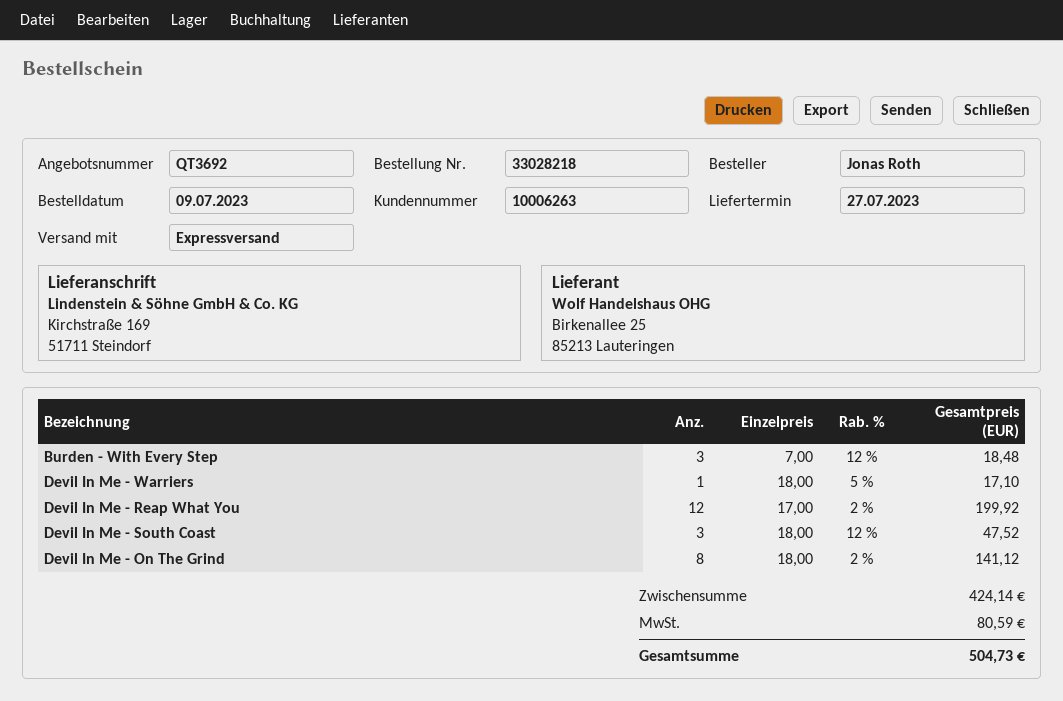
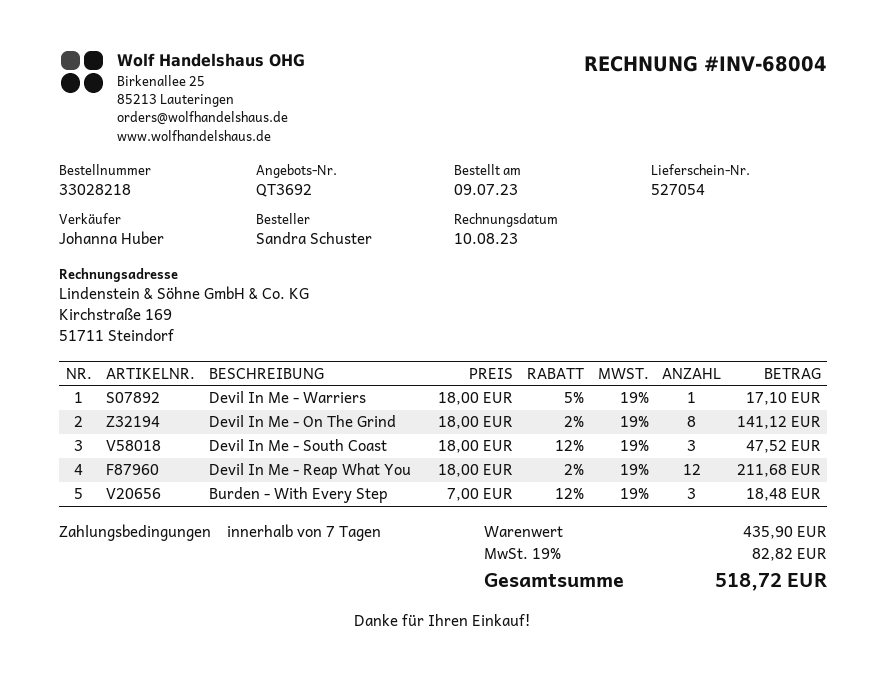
ordered by: Jonas Roth -> Sandra Schuster
Devil In Me - Reap What You: 12 x 17.00 - 2% = 199.92 -> 12 x 18.00 - 2% = 211.68
subtotal: 424.14 -> 435.90
tax: 80.59 -> 82.82
total: 504.73 -> 518.72

